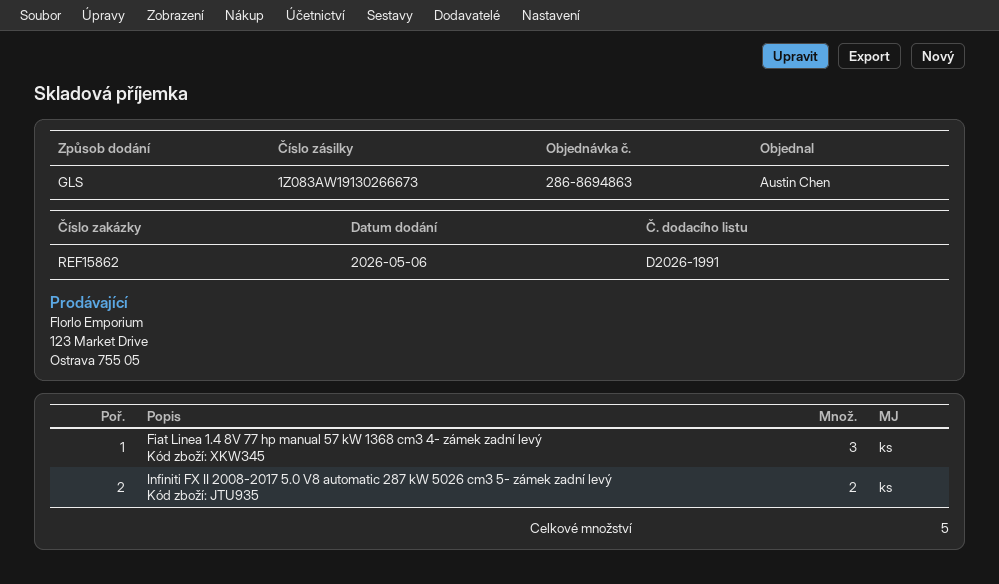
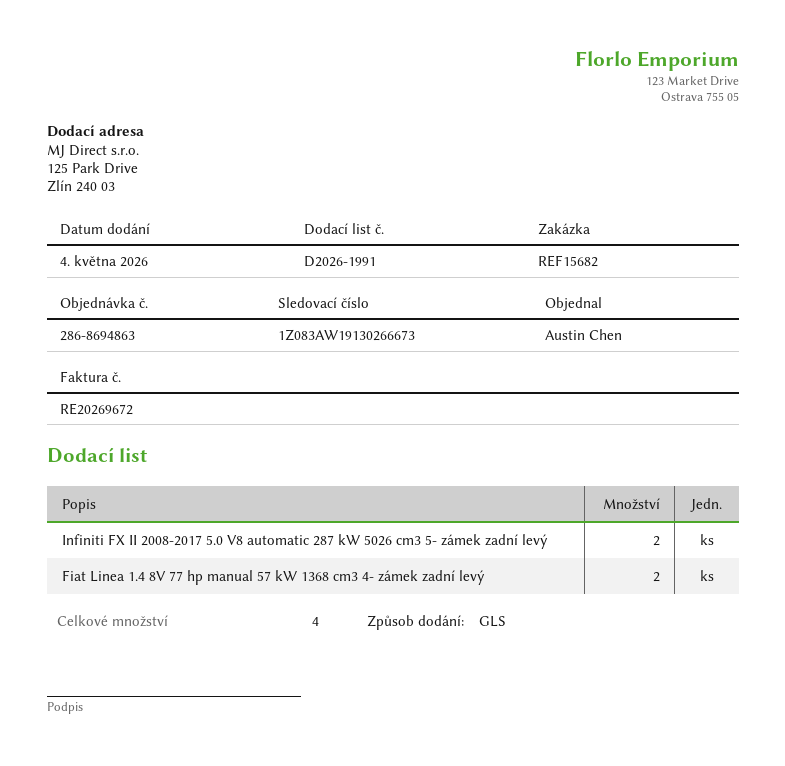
delivery date: 2026-05-06 -> 2026-05-04
reference: REF15862 -> REF15682
Fiat Linea 1.4 8V 77 hp manual 57 kW 1368 cm3 4- zámek zadní levý: 3 -> 2
total quantity: 5 -> 4

